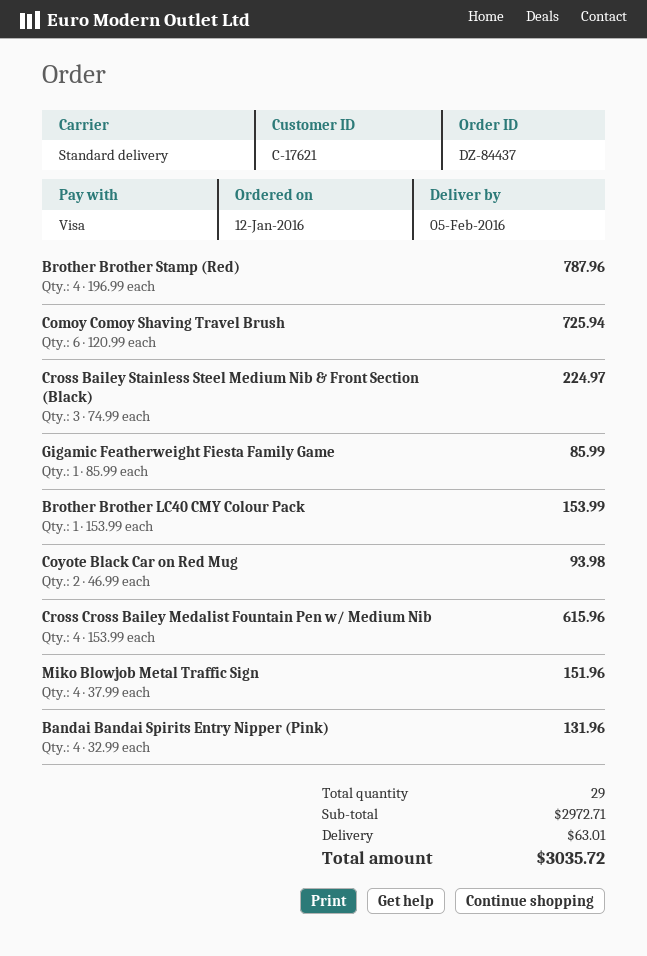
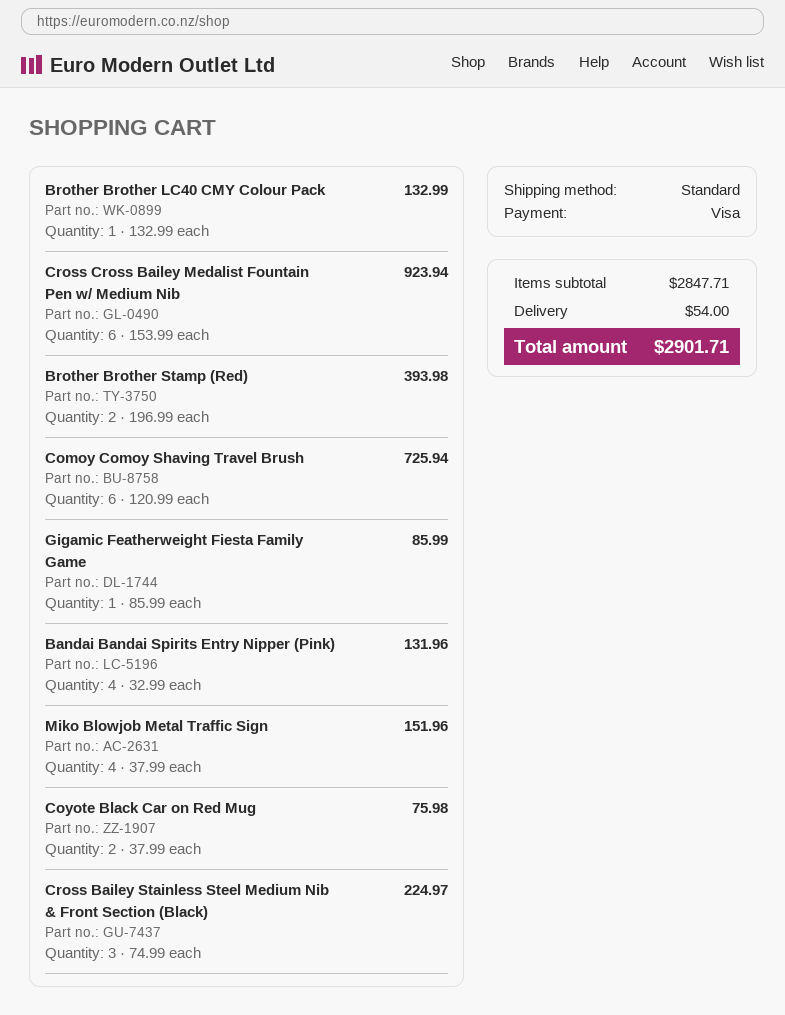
Brother Brother Stamp (Red): 4 x 196.99 = 787.96 -> 2 x 196.99 = 393.98
Brother Brother LC40 CMY Colour Pack: 1 x 153.99 = 153.99 -> 1 x 132.99 = 132.99
Coyote Black Car on Red Mug: 2 x 46.99 = 93.98 -> 2 x 37.99 = 75.98
Cross Cross Bailey Medalist Fountain Pen w/ Medium Nib: 4 x 153.99 = 615.96 -> 6 x 153.99 = 923.94
subtotal: 2972.71 -> 2847.71
shipping: 63.01 -> 54.00
total: 3035.72 -> 2901.71

